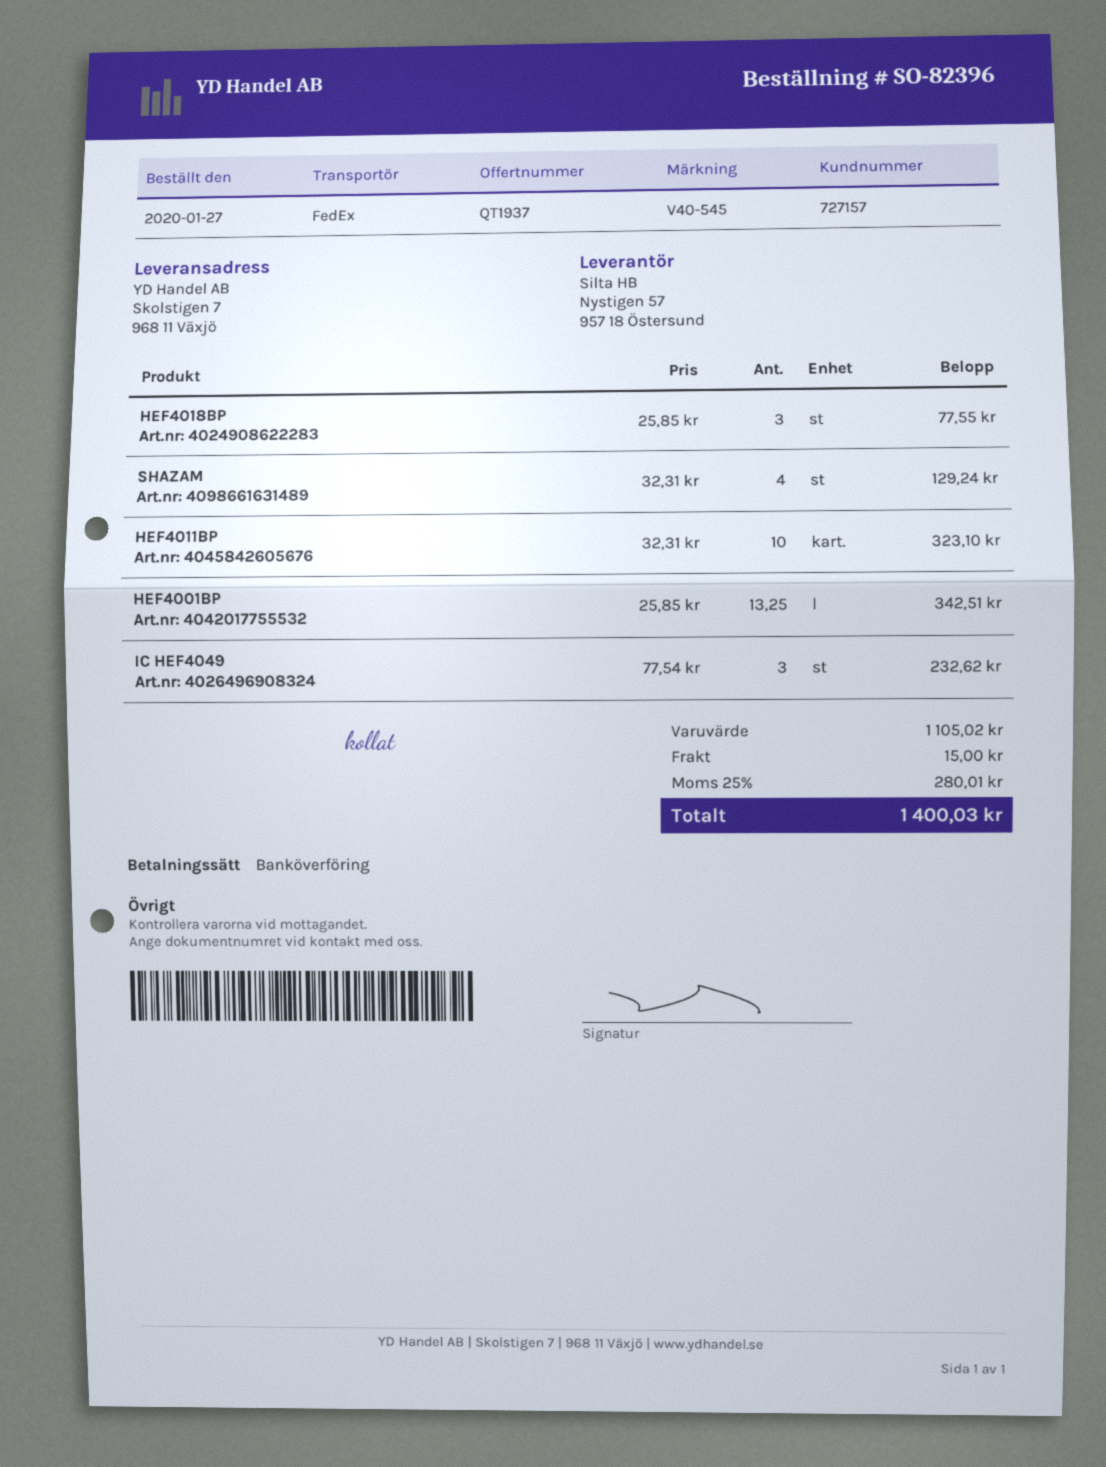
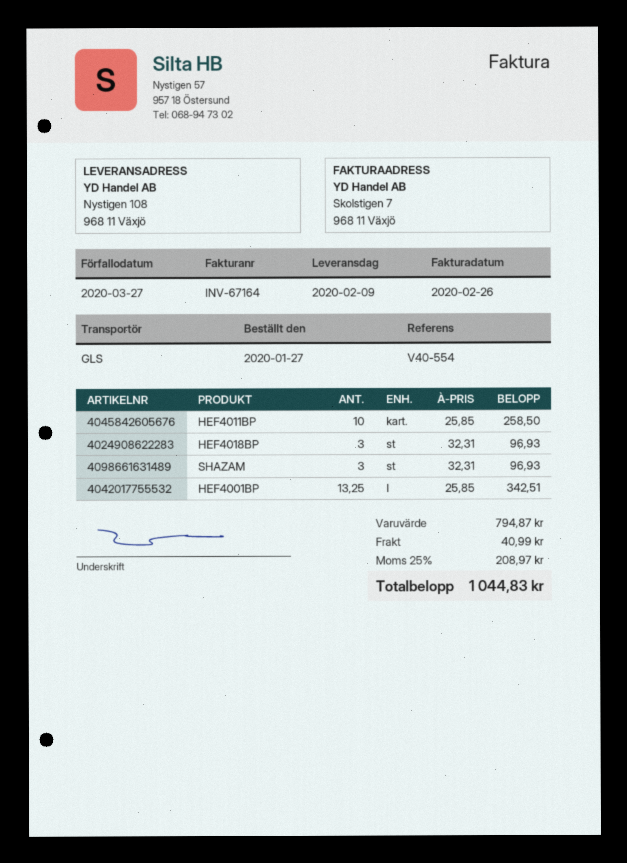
reference: V40-545 -> V40-554
shipping method: FedEx -> GLS
ship to: Skolstigen 7, 968 11 Växjö -> Nystigen 108, 968 11 Växjö
HEF4018BP: 3 x 25.85 = 77.55 -> 3 x 32.31 = 96.93
SHAZAM: 4 x 32.31 = 129.24 -> 3 x 32.31 = 96.93
HEF4011BP: 10 x 32.31 = 323.10 -> 10 x 25.85 = 258.50
IC HEF4049: 3 x 77.54 = 232.62 -> none
subtotal: 1105.02 -> 794.87
shipping: 15.00 -> 40.99
tax: 25% = 280.01 -> 25% = 208.97
total: 1400.03 -> 1044.83

